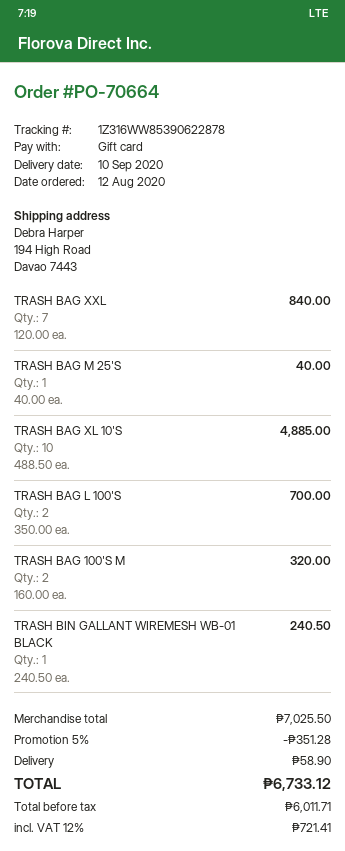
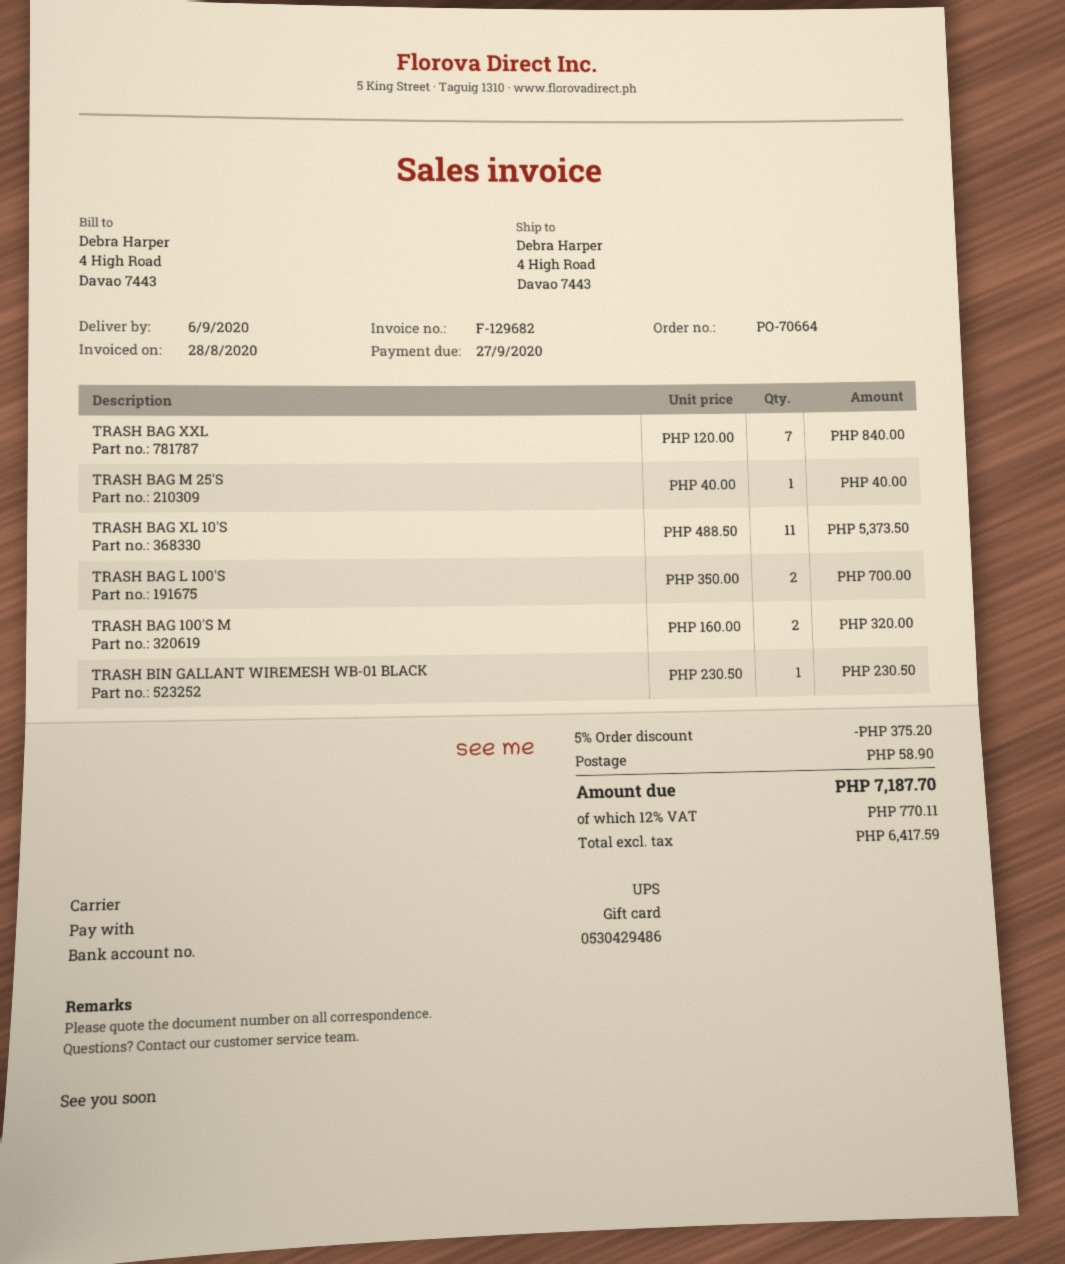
delivery date: 2020-09-10 -> 2020-09-06
ship to: 194 High Road, Davao 7443 -> 4 High Road, Davao 7443
TRASH BAG XL 10'S: 10 x 488.50 = 4885.00 -> 11 x 488.50 = 5373.50
TRASH BIN GALLANT WIREMESH WB-01 BLACK: 1 x 240.50 = 240.50 -> 1 x 230.50 = 230.50
discount: 5% = 351.28 -> 5% = 375.20
net: 6011.71 -> 6417.59
tax: 12% = 721.41 -> 12% = 770.11
total: 6733.12 -> 7187.70

